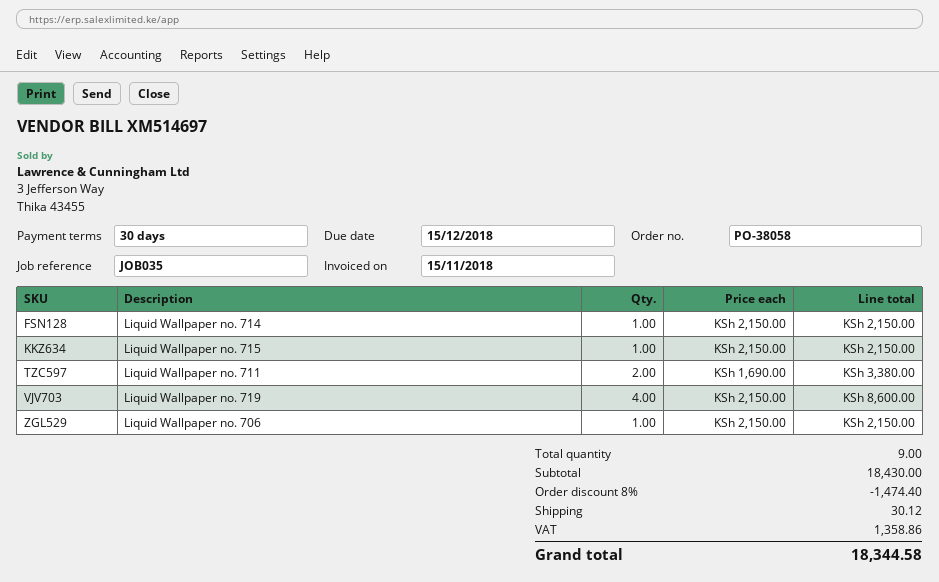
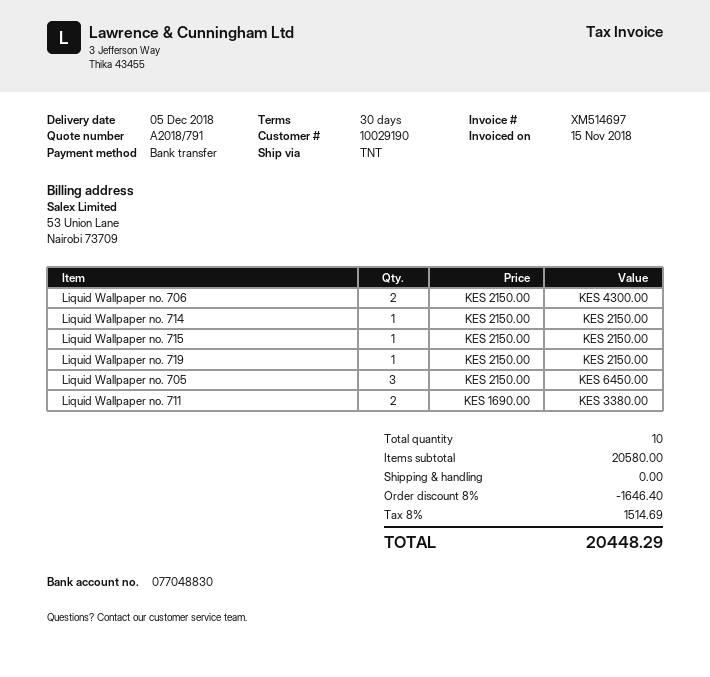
Liquid Wallpaper no. 719: 4 x 2150.00 = 8600.00 -> 1 x 2150.00 = 2150.00
Liquid Wallpaper no. 706: 1 x 2150.00 = 2150.00 -> 2 x 2150.00 = 4300.00
Liquid Wallpaper no. 705: none -> 3 x 2150.00 = 6450.00
total quantity: 9 -> 10
subtotal: 18430.00 -> 20580.00
discount: 8% = 1474.40 -> 8% = 1646.40
shipping: 30.12 -> 0.00
tax: 1358.86 -> 1514.69
total: 18344.58 -> 20448.29

